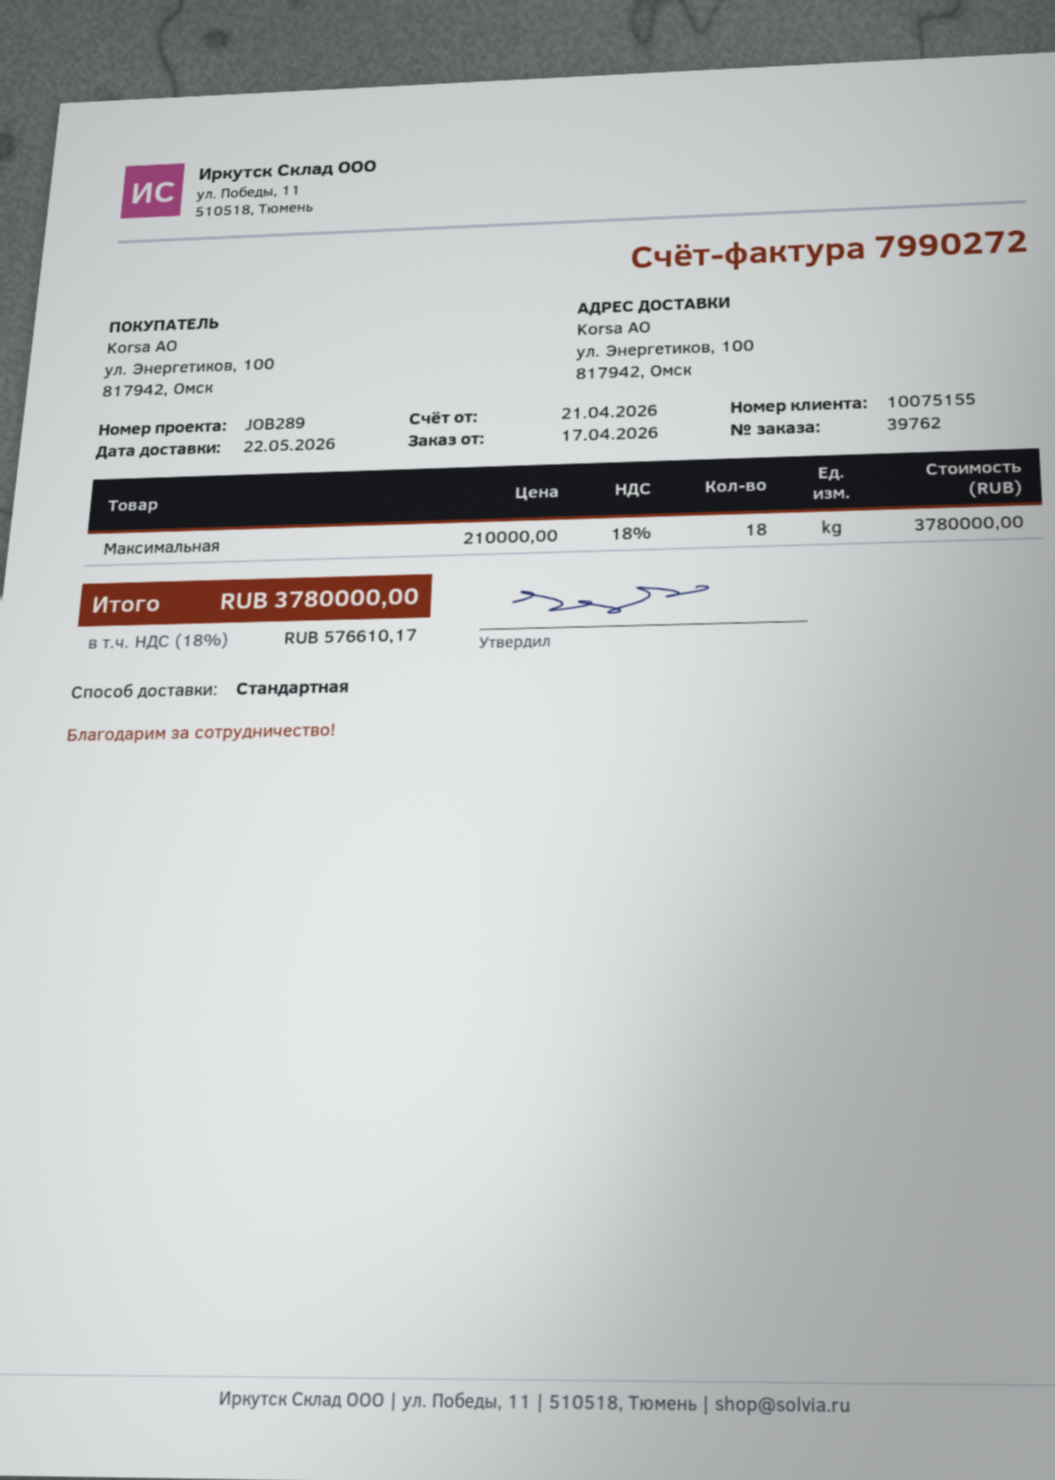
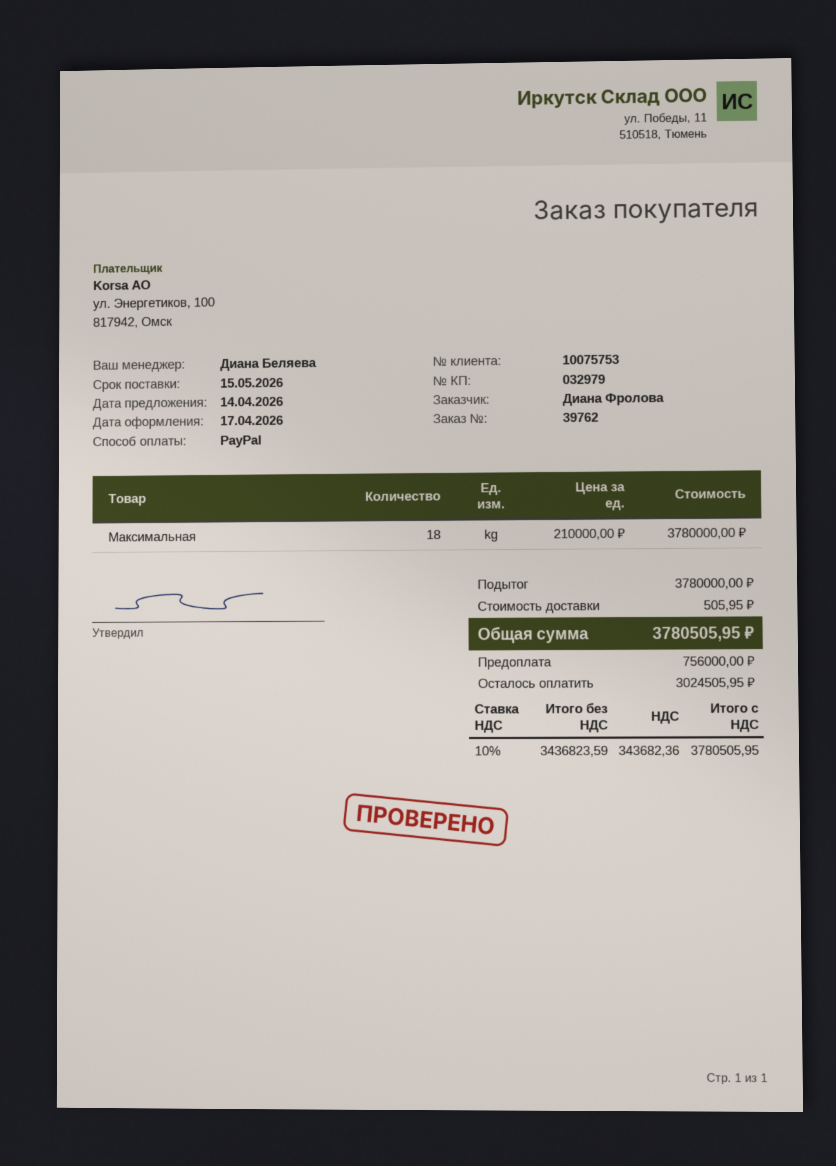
delivery date: 2026-05-22 -> 2026-05-15
customer number: 10075155 -> 10075753
shipping: none -> 505.95
tax: 18% = 576610.17 -> 10% = 343682.36
total: 3780000.00 -> 3780505.95

